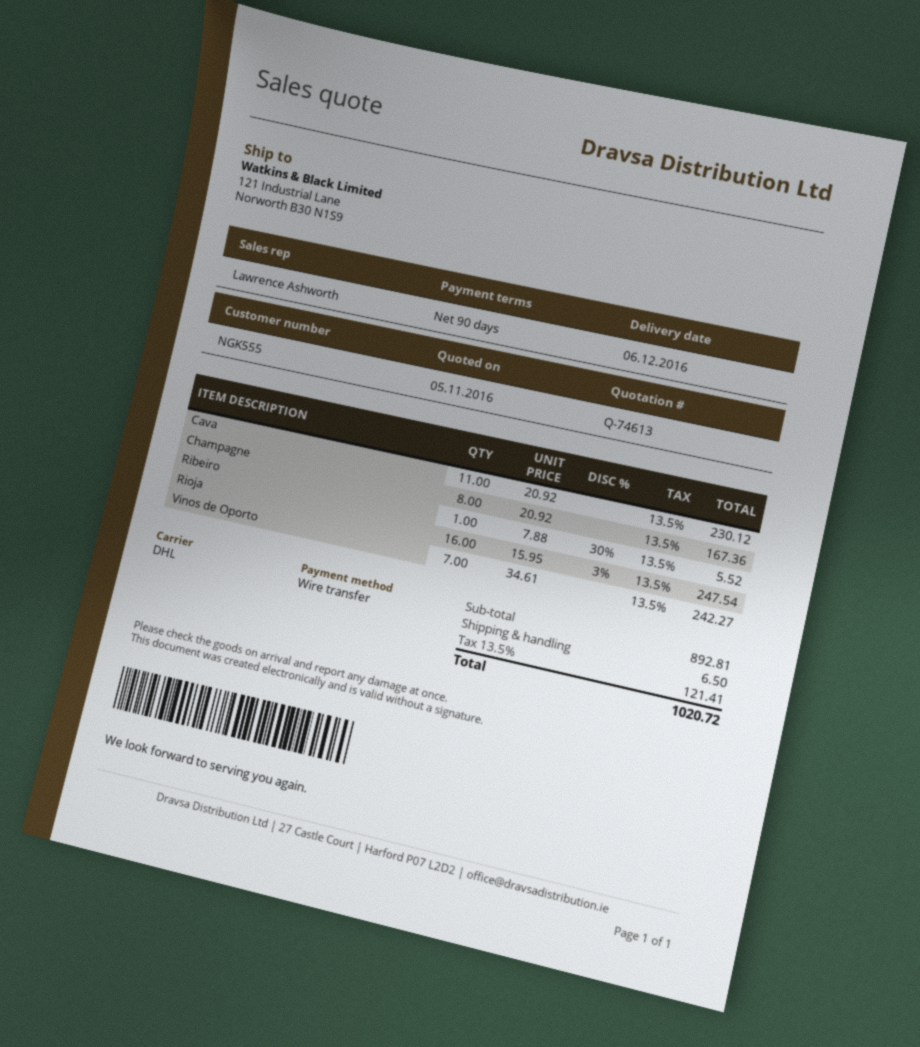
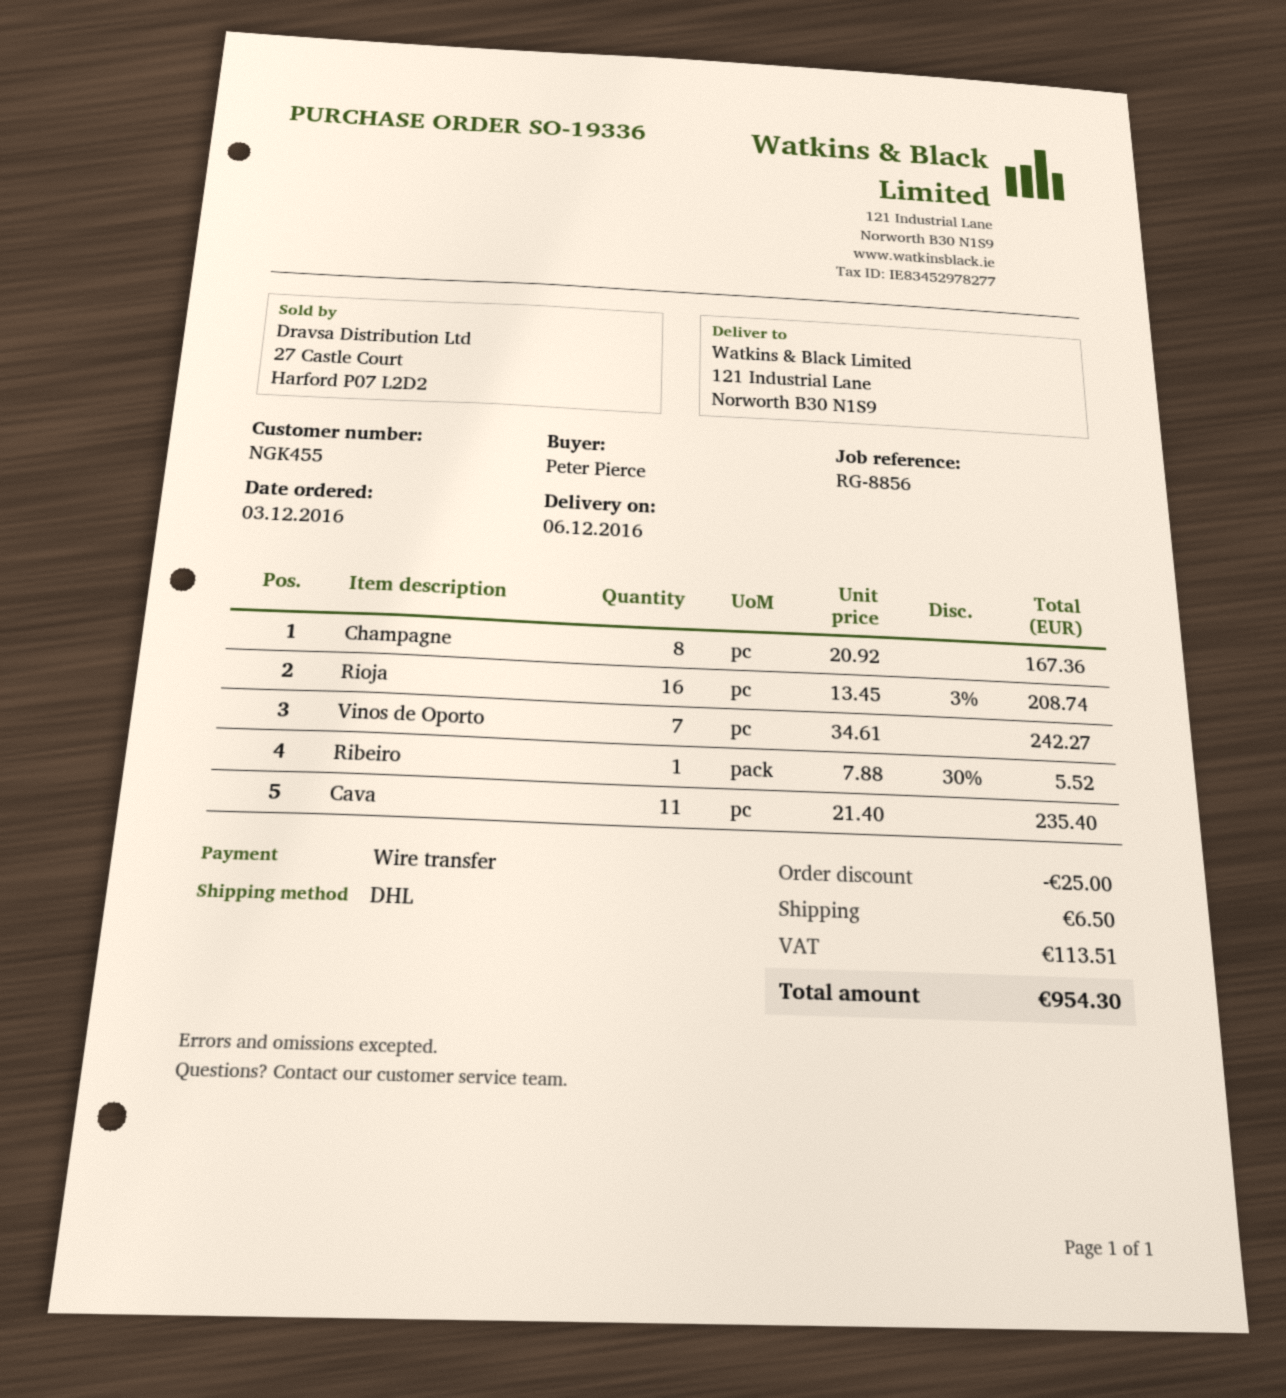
customer number: NGK555 -> NGK455
Cava: 11 x 20.92 = 230.12 -> 11 x 21.40 = 235.40
Rioja: 16 x 15.95 - 3% = 247.54 -> 16 x 13.45 - 3% = 208.74
discount: none -> 25.00
tax: 121.41 -> 113.51
total: 1020.72 -> 954.30

